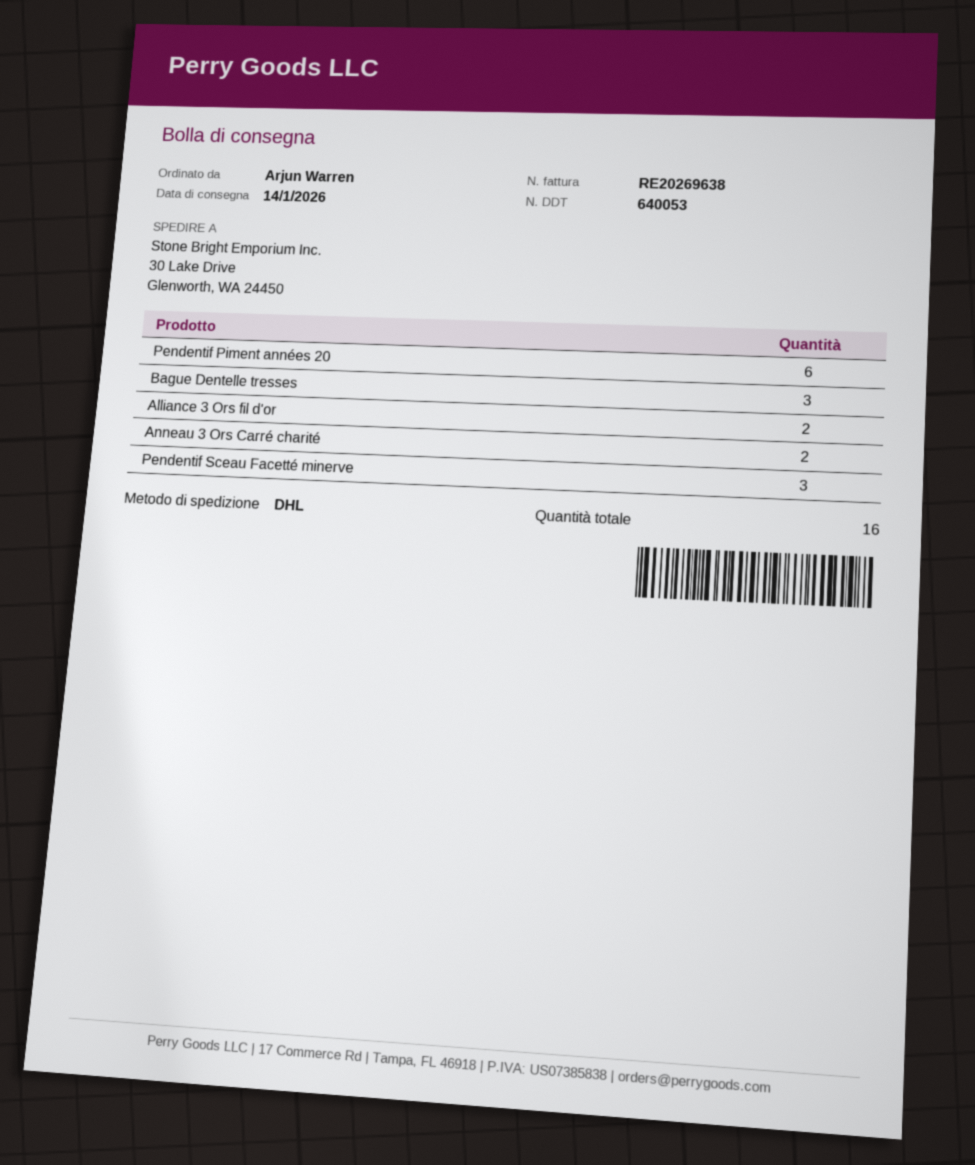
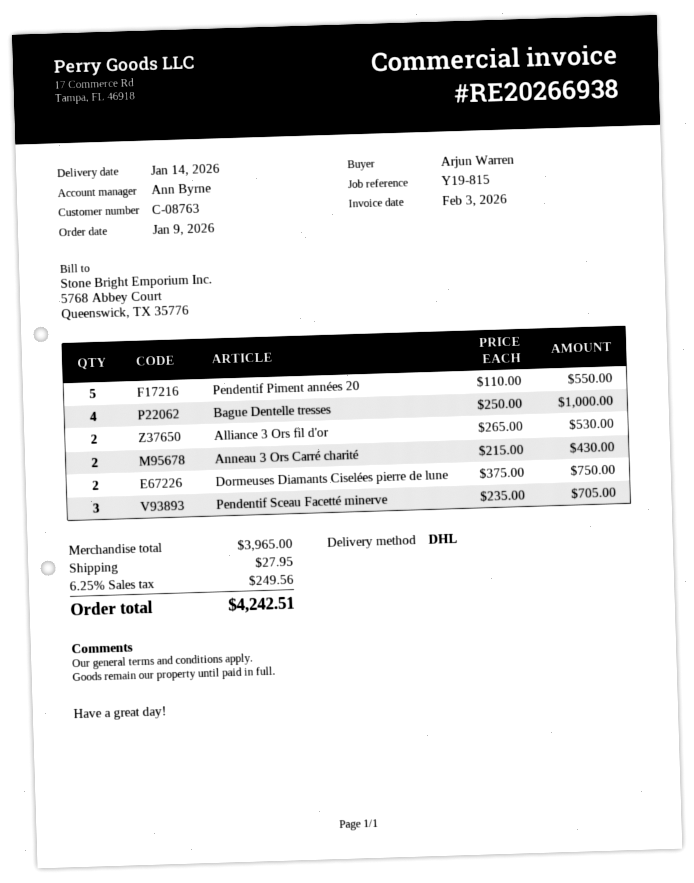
invoice number: RE20269638 -> RE20266938
Pendentif Piment années 20: 6 -> 5
Bague Dentelle tresses: 3 -> 4
Dormeuses Diamants Ciselées pierre de lune: none -> 2

